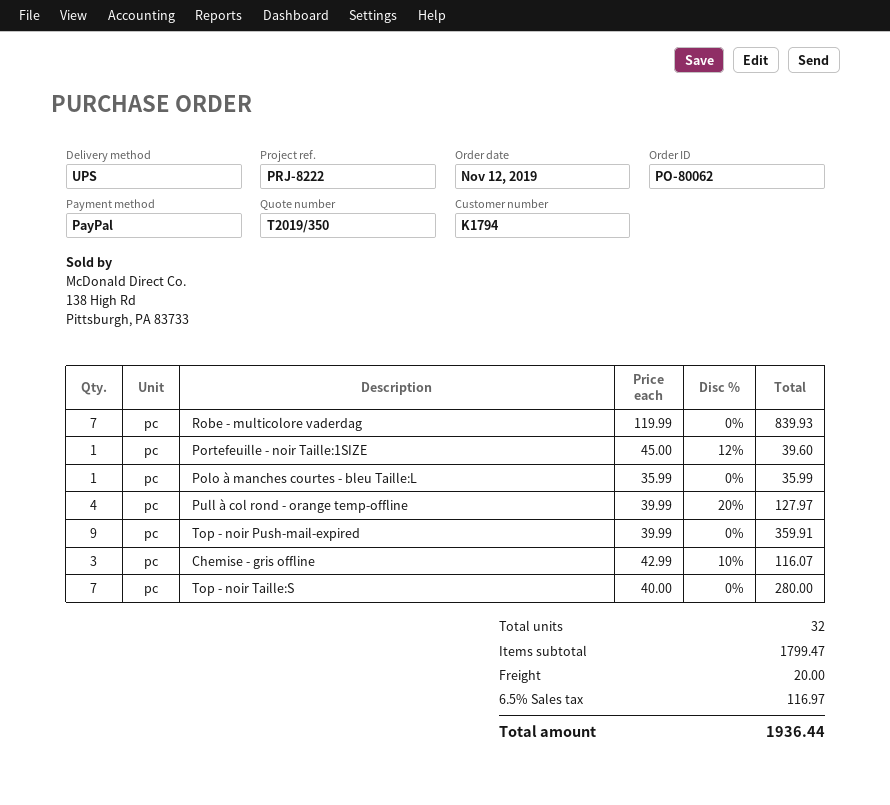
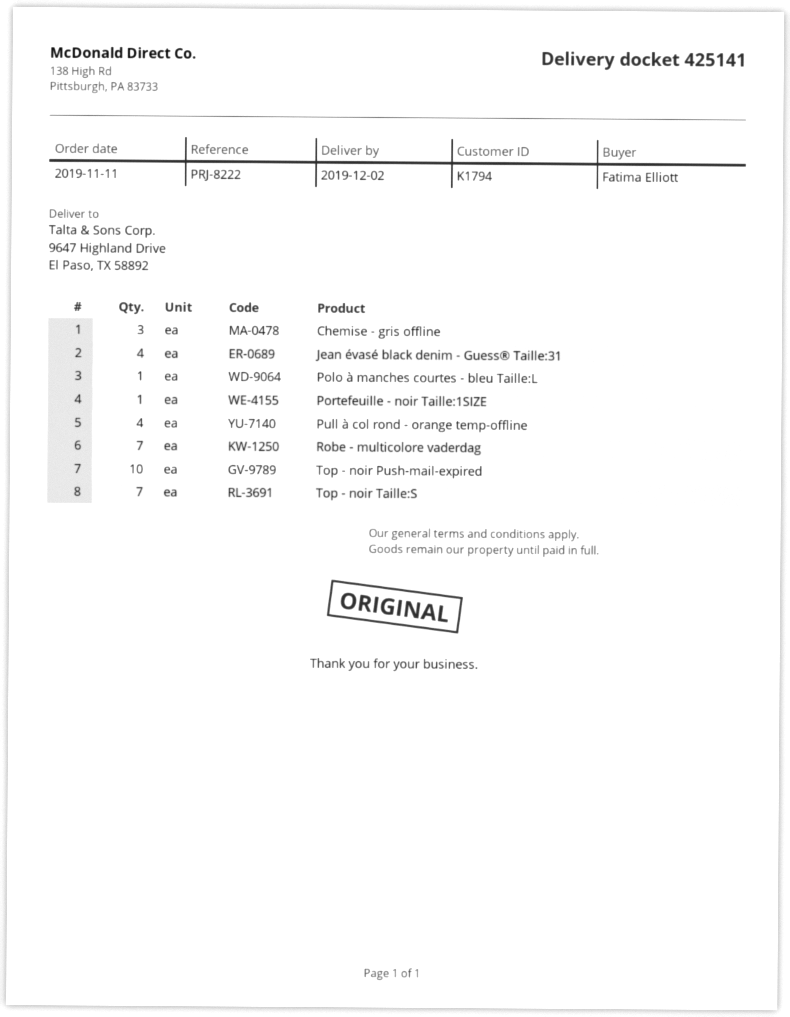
order date: 2019-11-12 -> 2019-11-11
Top - noir Push-mail-expired: 9 -> 10
Jean évasé black denim - Guess® Taille:31: none -> 4

